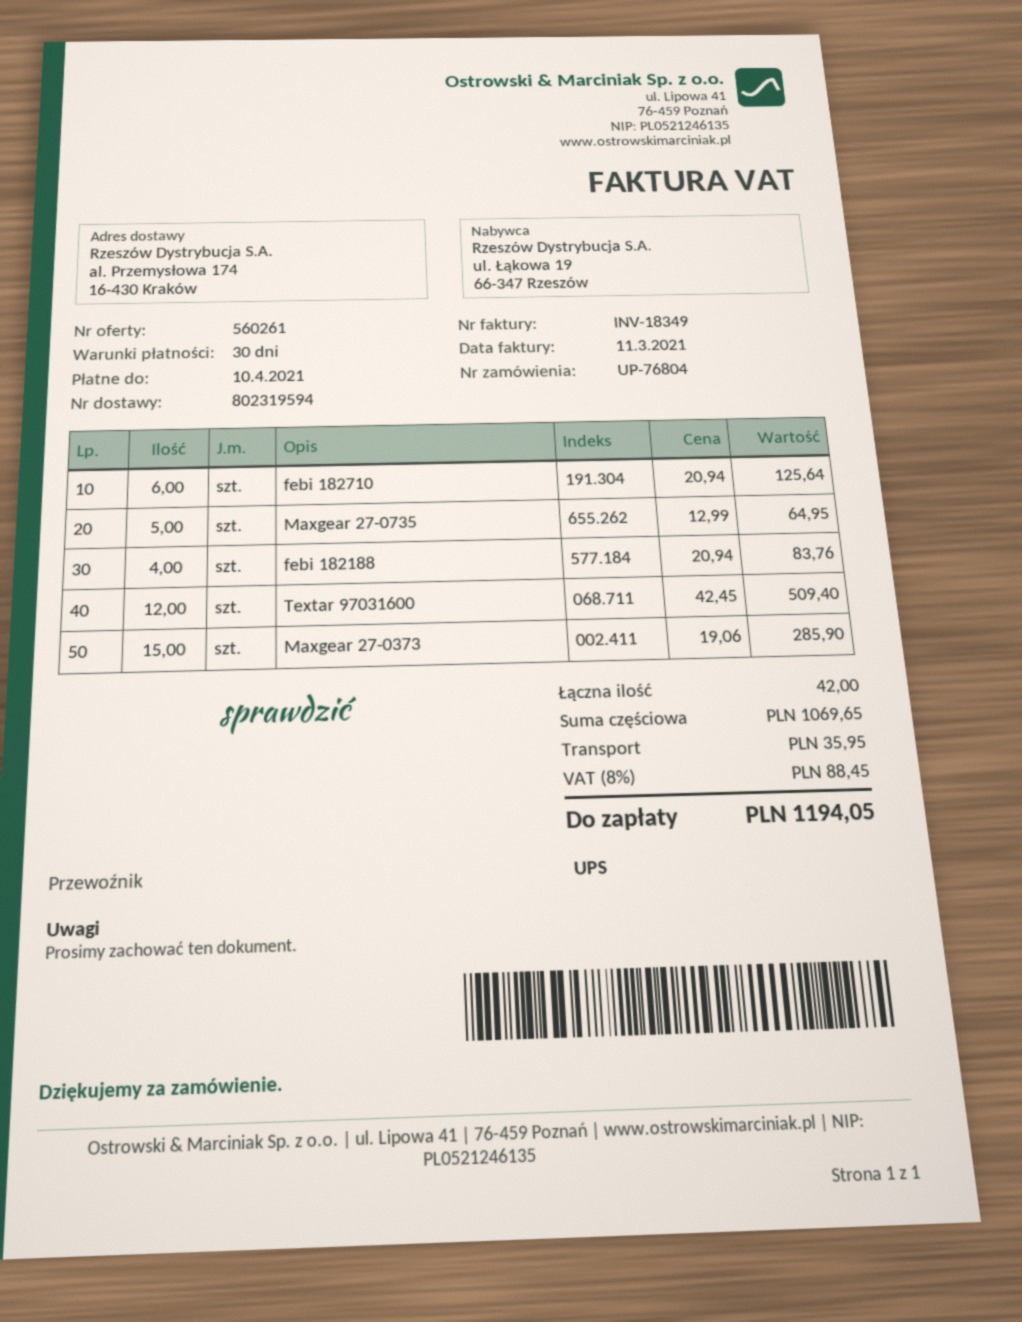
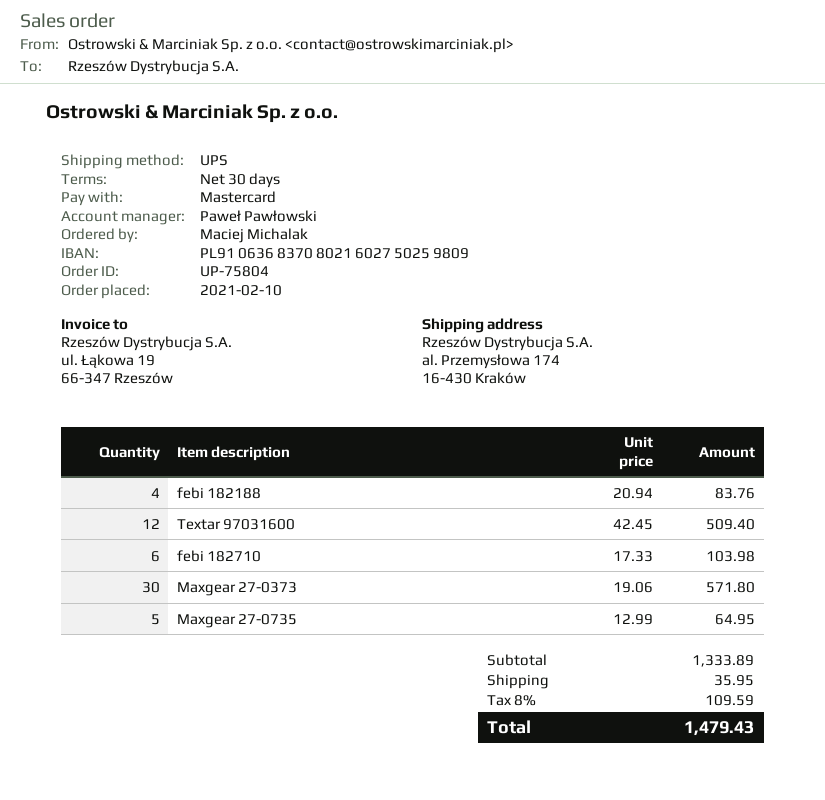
order number: UP-76804 -> UP-75804
febi 182710: 6 x 20.94 = 125.64 -> 6 x 17.33 = 103.98
Maxgear 27-0373: 15 x 19.06 = 285.90 -> 30 x 19.06 = 571.80
subtotal: 1069.65 -> 1333.89
tax: 8% = 88.45 -> 8% = 109.59
total: 1194.05 -> 1479.43

